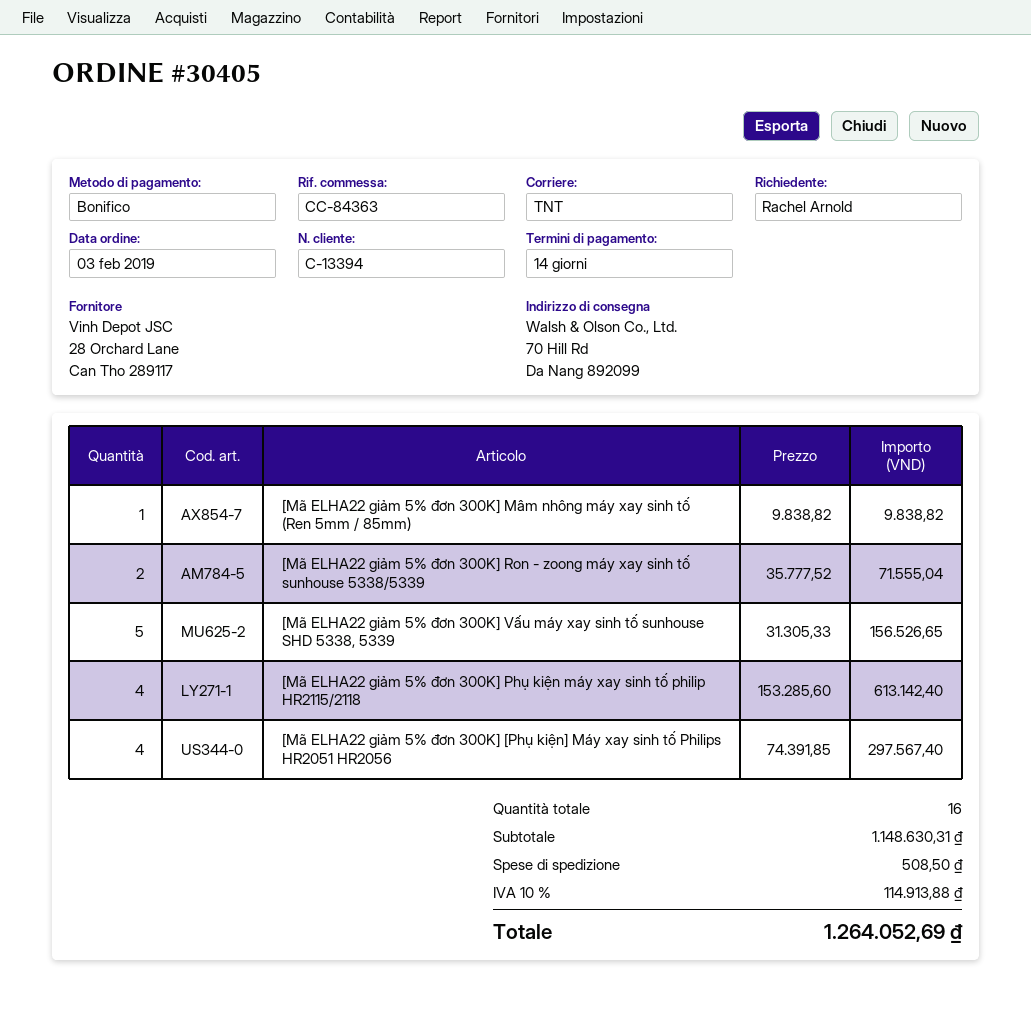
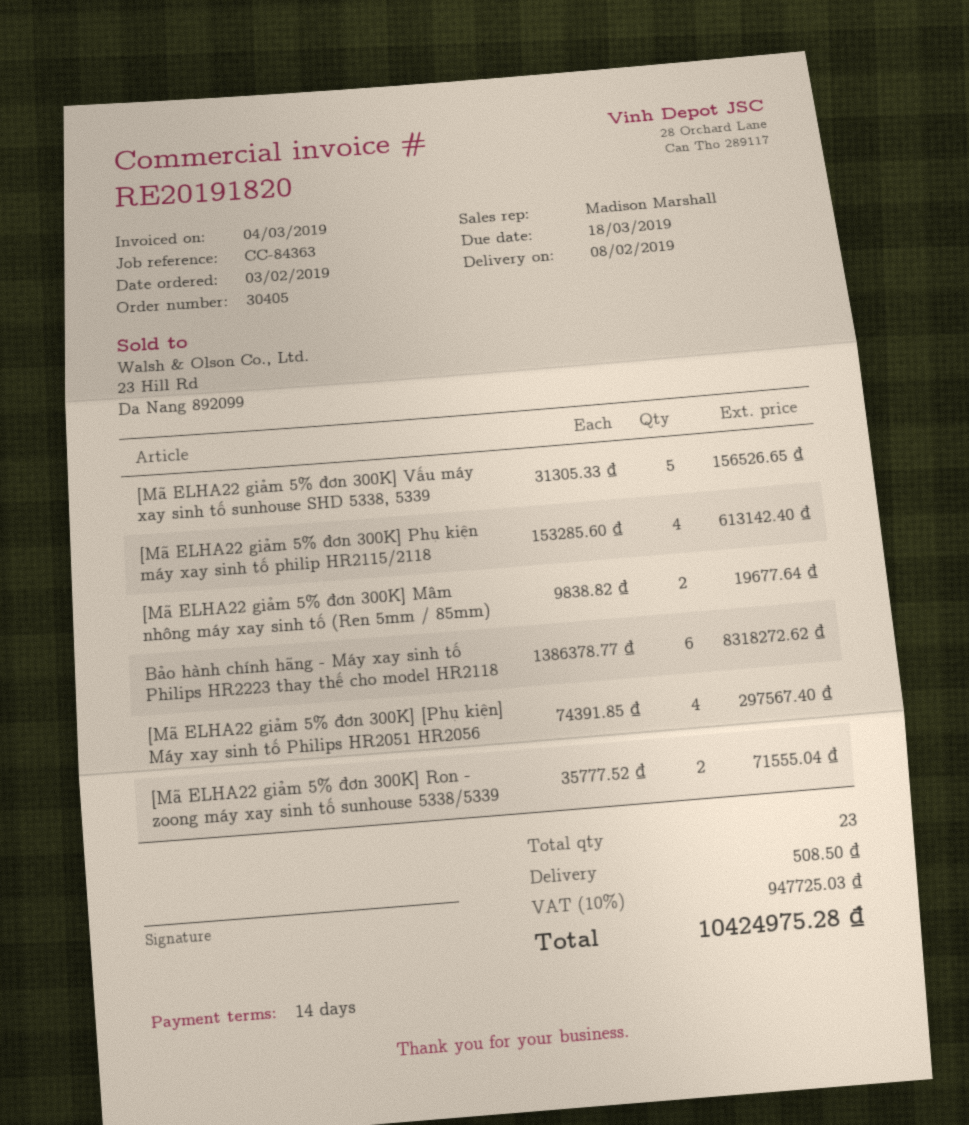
[Mã ELHA22 giảm 5% đơn 300K] Mâm nhông máy xay sinh tố (Ren 5mm / 85mm): 1 x 9838.82 = 9838.82 -> 2 x 9838.82 = 19677.64
Bảo hành chính hãng - Máy xay sinh tố Philips HR2223 thay thế cho model HR2118: none -> 6 x 1386378.77 = 8318272.62
total quantity: 16 -> 23
tax: 10% = 114913.88 -> 10% = 947725.03
total: 1264052.69 -> 10424975.28

